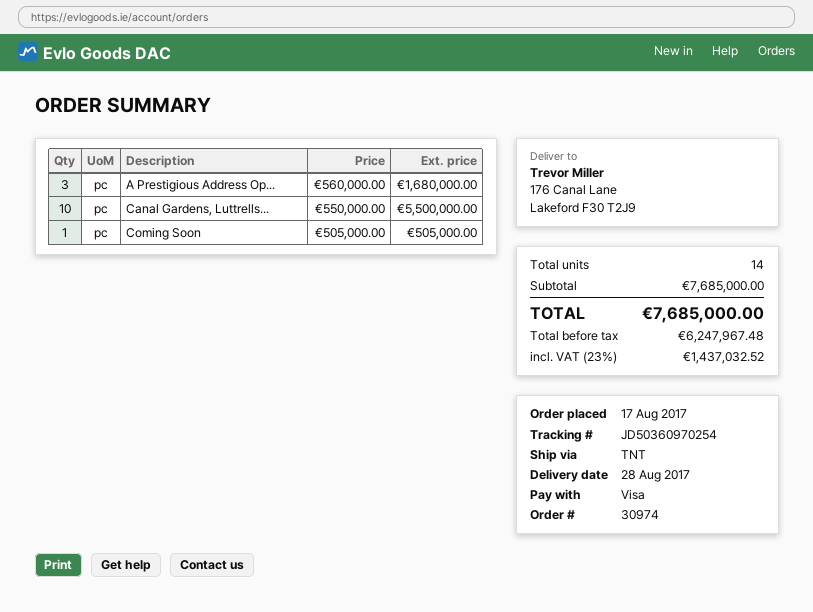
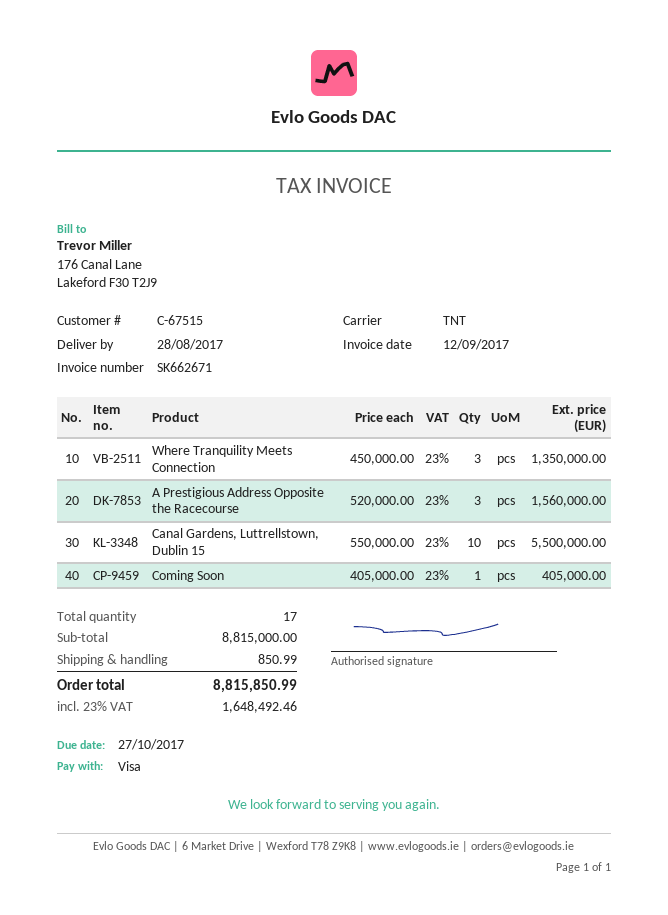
A Prestigious Address Op...: 3 x 560000.00 = 1680000.00 -> 3 x 520000.00 = 1560000.00
Coming Soon: 1 x 505000.00 = 505000.00 -> 1 x 405000.00 = 405000.00
Where Tranquility Meets Connection: none -> 3 x 450000.00 = 1350000.00
total quantity: 14 -> 17
subtotal: 7685000.00 -> 8815000.00
shipping: none -> 850.99
tax: 23% = 1437032.52 -> 23% = 1648492.46
total: 7685000.00 -> 8815850.99

